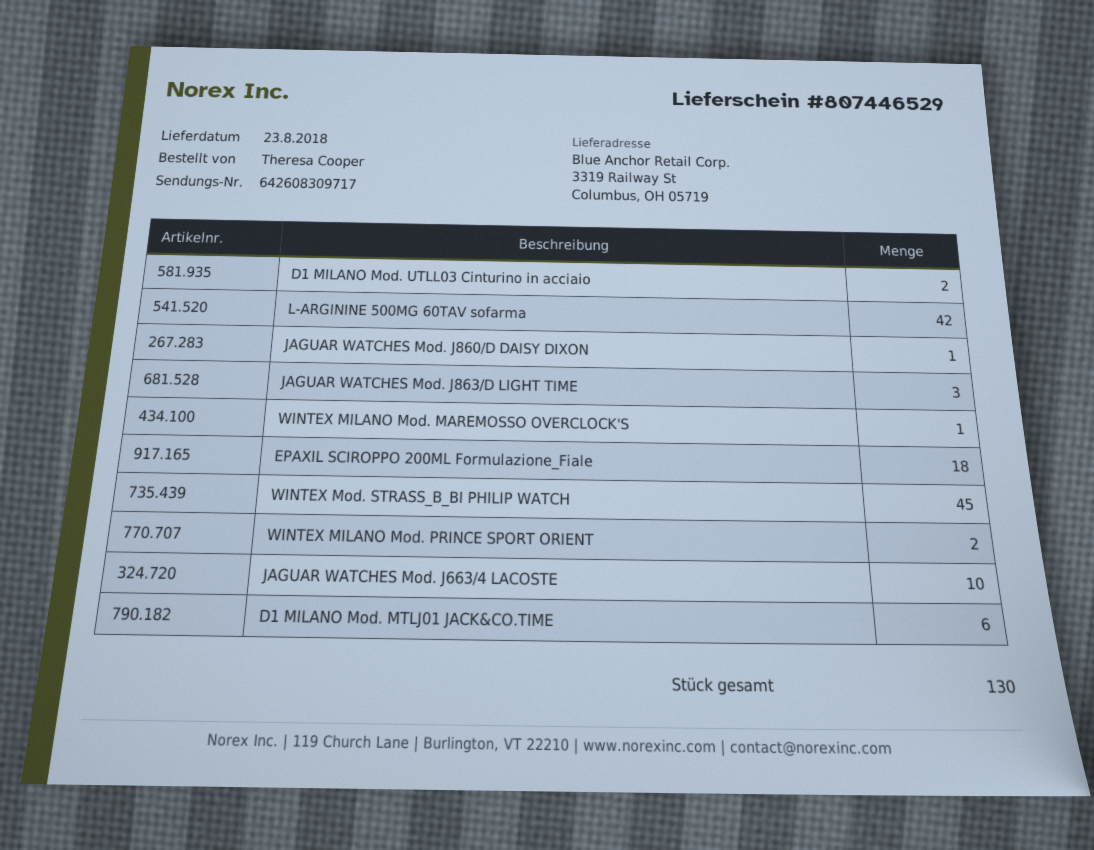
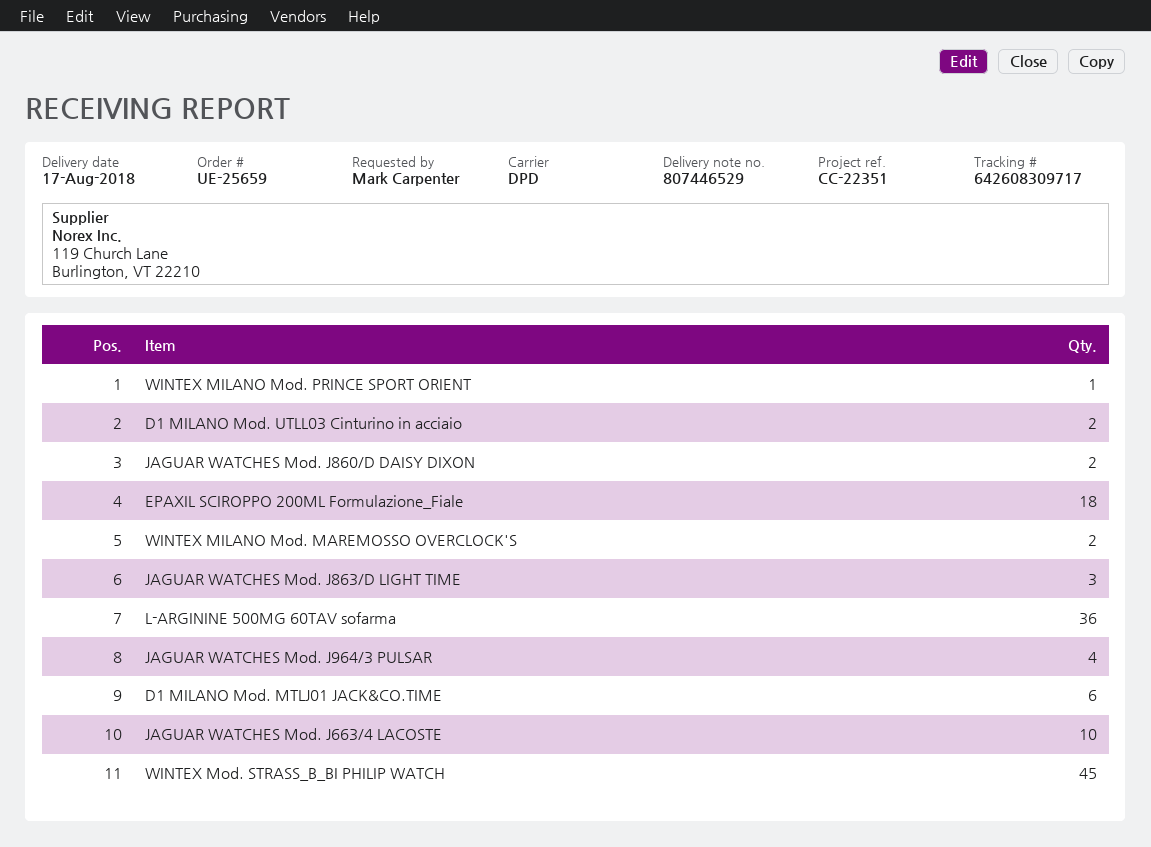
delivery date: 2018-08-23 -> 2018-08-17
ordered by: Theresa Cooper -> Mark Carpenter
L-ARGININE 500MG 60TAV sofarma: 42 -> 36
JAGUAR WATCHES Mod. J860/D DAISY DIXON: 1 -> 2
WINTEX MILANO Mod. MAREMOSSO OVERCLOCK'S: 1 -> 2
WINTEX MILANO Mod. PRINCE SPORT ORIENT: 2 -> 1
JAGUAR WATCHES Mod. J964/3 PULSAR: none -> 4

